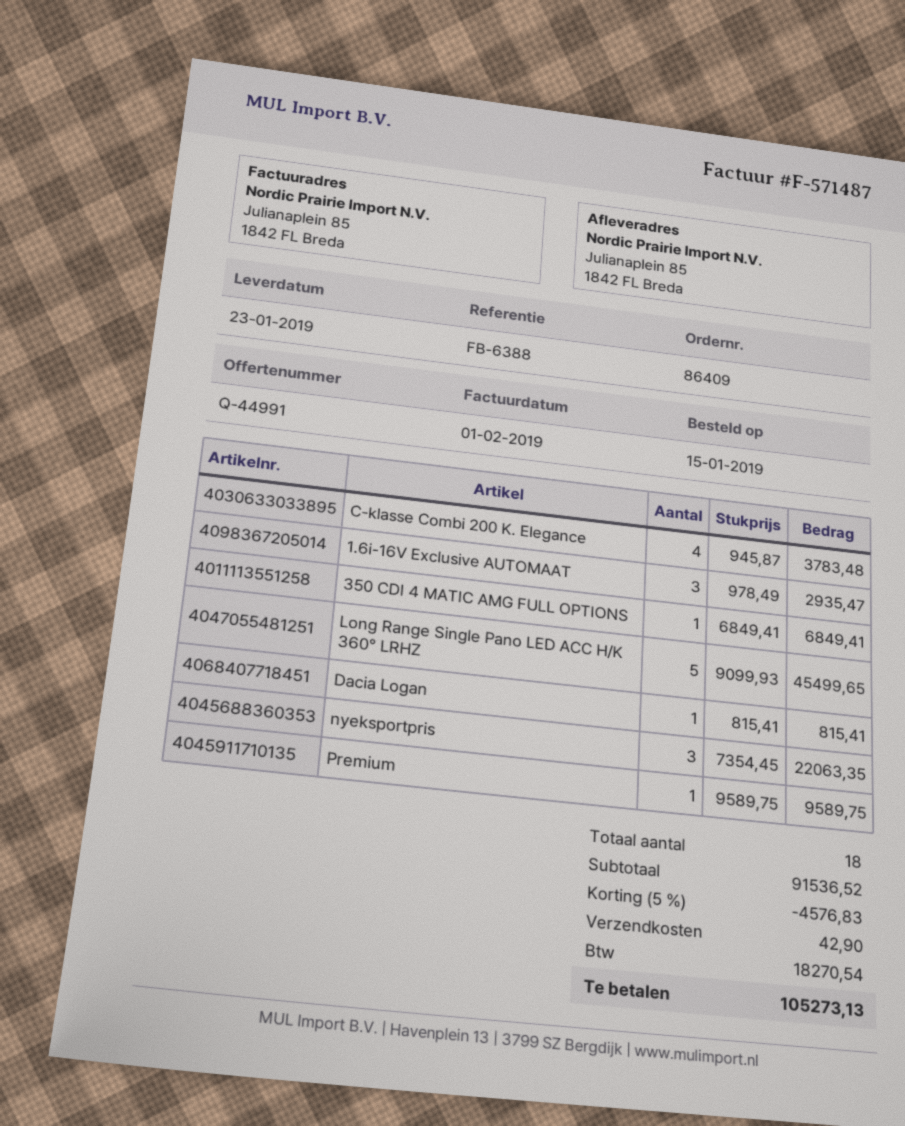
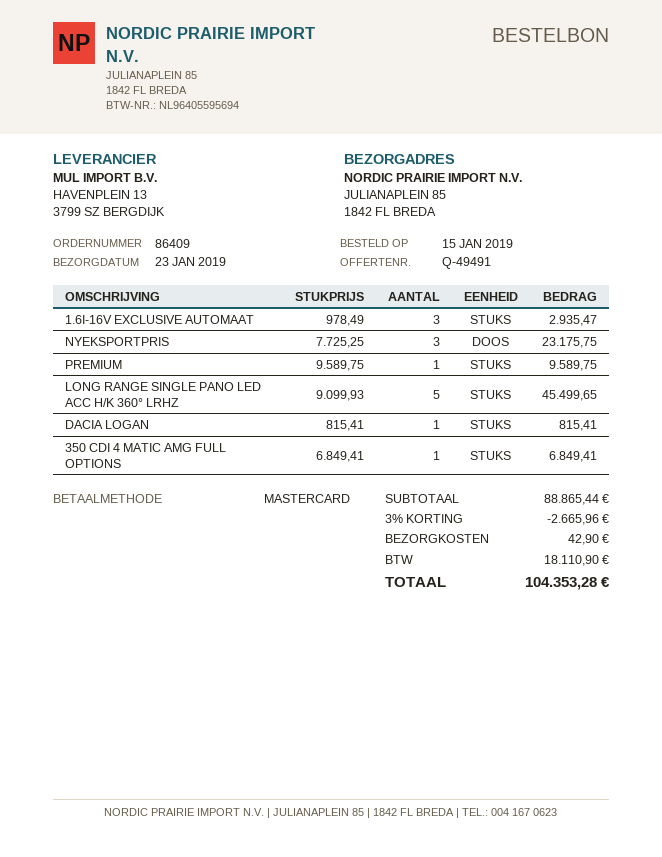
quote number: Q-44991 -> Q-49491
C-klasse Combi 200 K. Elegance: 4 x 945.87 = 3783.48 -> none
nyeksportpris: 3 x 7354.45 = 22063.35 -> 3 x 7725.25 = 23175.75
subtotal: 91536.52 -> 88865.44
discount: 5% = 4576.83 -> 3% = 2665.96
tax: 18270.54 -> 18110.90
total: 105273.13 -> 104353.28

